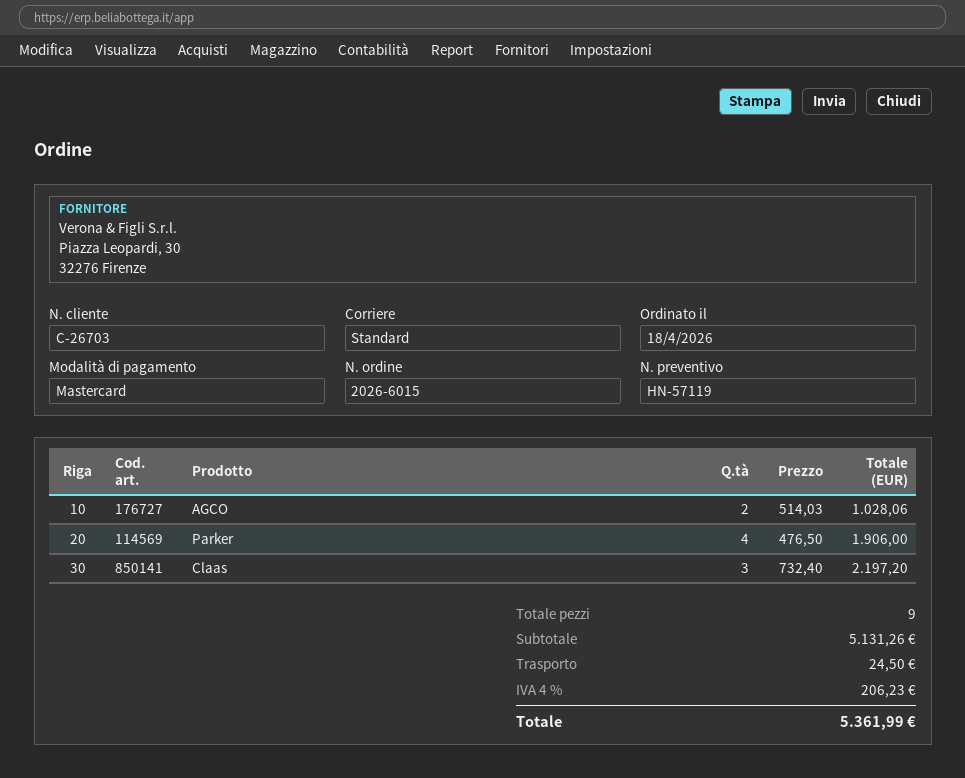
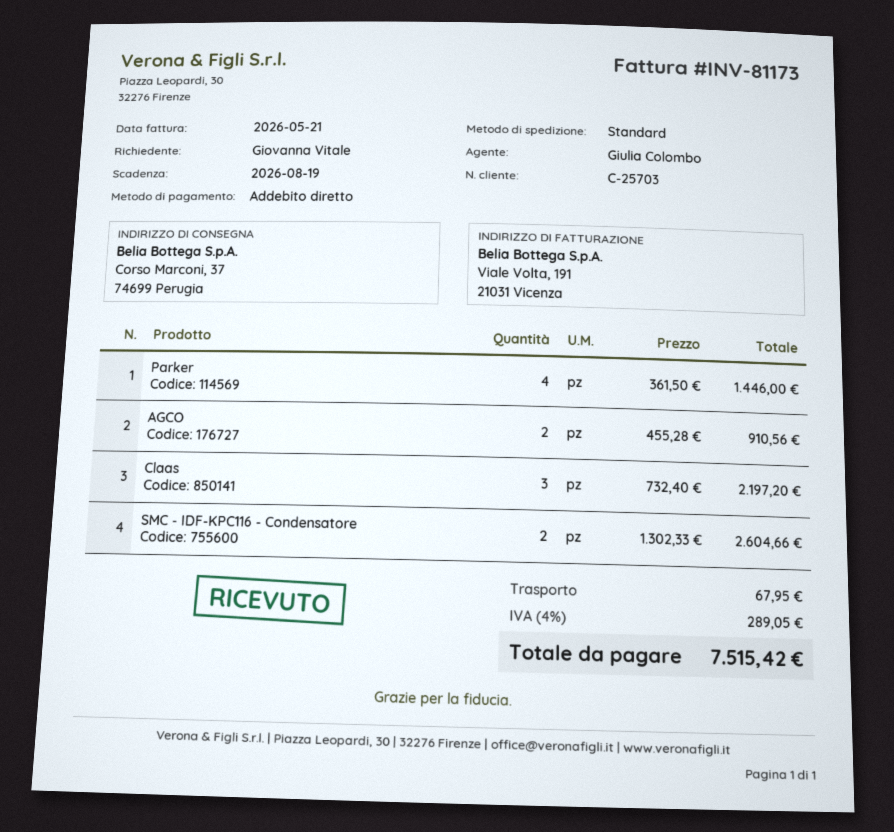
customer number: C-26703 -> C-25703
payment method: Mastercard -> direct debit
AGCO: 2 x 514.03 = 1028.06 -> 2 x 455.28 = 910.56
Parker: 4 x 476.50 = 1906.00 -> 4 x 361.50 = 1446.00
SMC - IDF-KPC116 - Condensatore: none -> 2 x 1302.33 = 2604.66
shipping: 24.50 -> 67.95
tax: 4% = 206.23 -> 4% = 289.05
total: 5361.99 -> 7515.42

